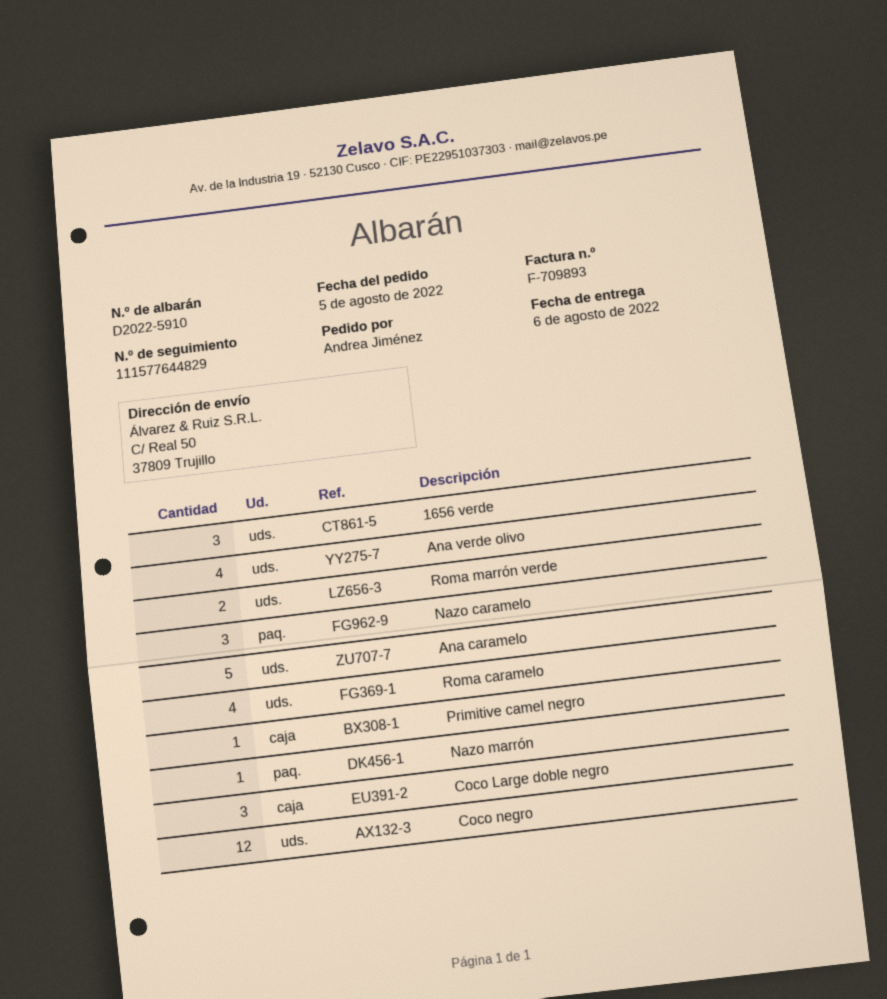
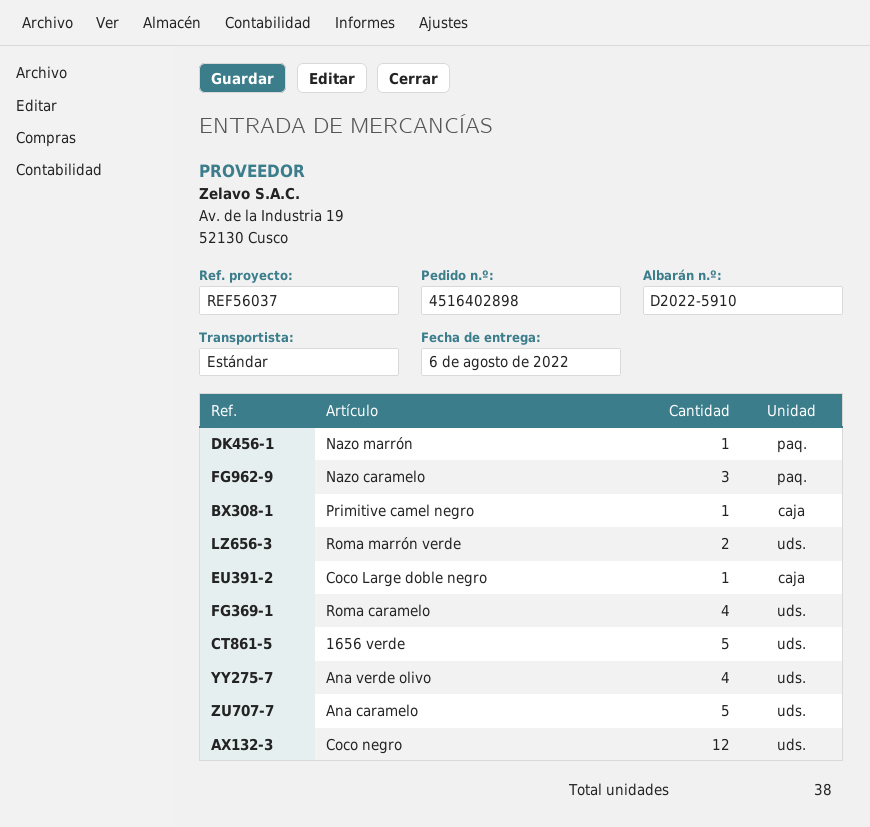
1656 verde: 3 -> 5
Coco Large doble negro: 3 -> 1

